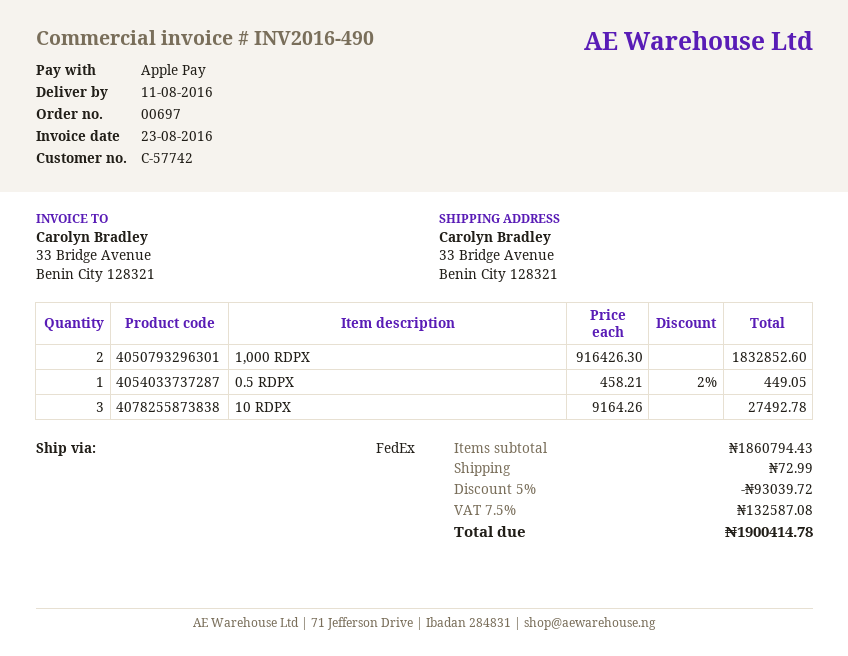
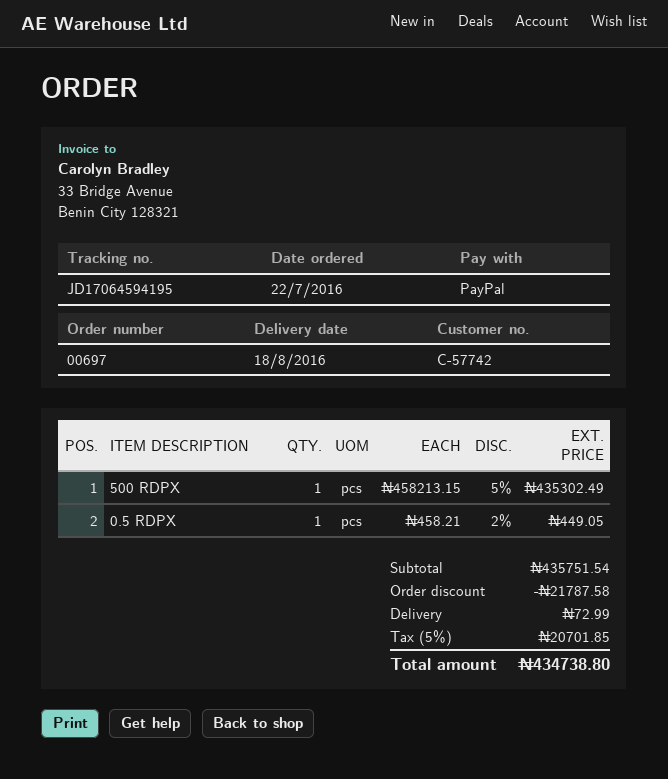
delivery date: 2016-08-11 -> 2016-08-18
payment method: Apple Pay -> PayPal
1,000 RDPX: 2 x 916426.30 = 1832852.60 -> none
10 RDPX: 3 x 9164.26 = 27492.78 -> none
500 RDPX: none -> 1 x 458213.15 - 5% = 435302.49
subtotal: 1860794.43 -> 435751.54
discount: 93039.72 -> 21787.58
tax: 7.5% = 132587.08 -> 5% = 20701.85
total: 1900414.78 -> 434738.80

